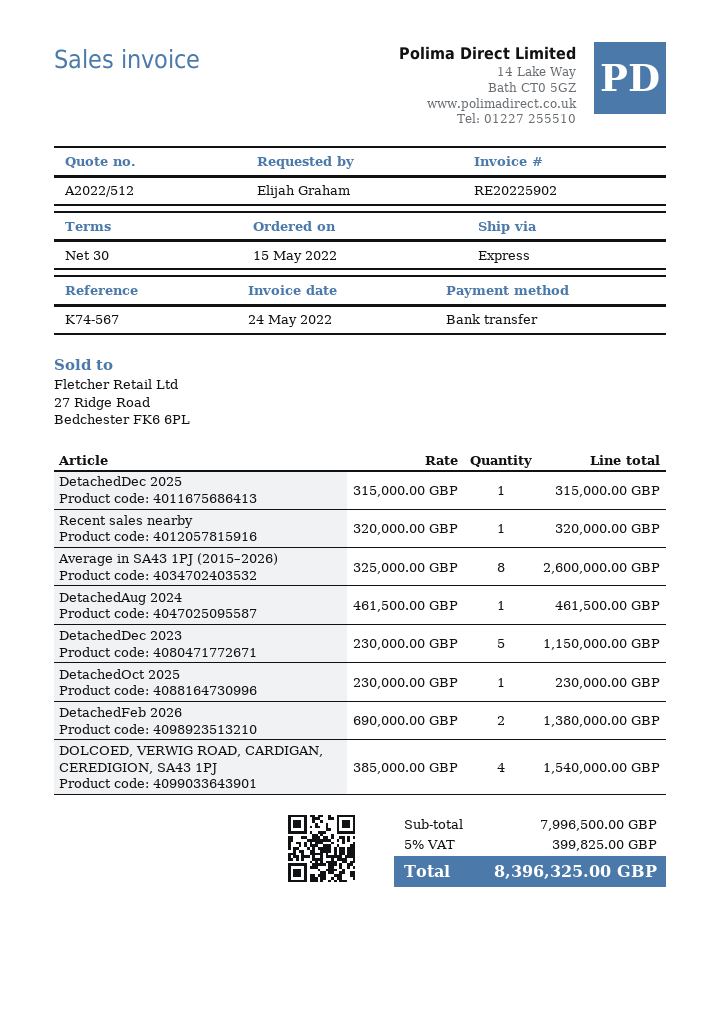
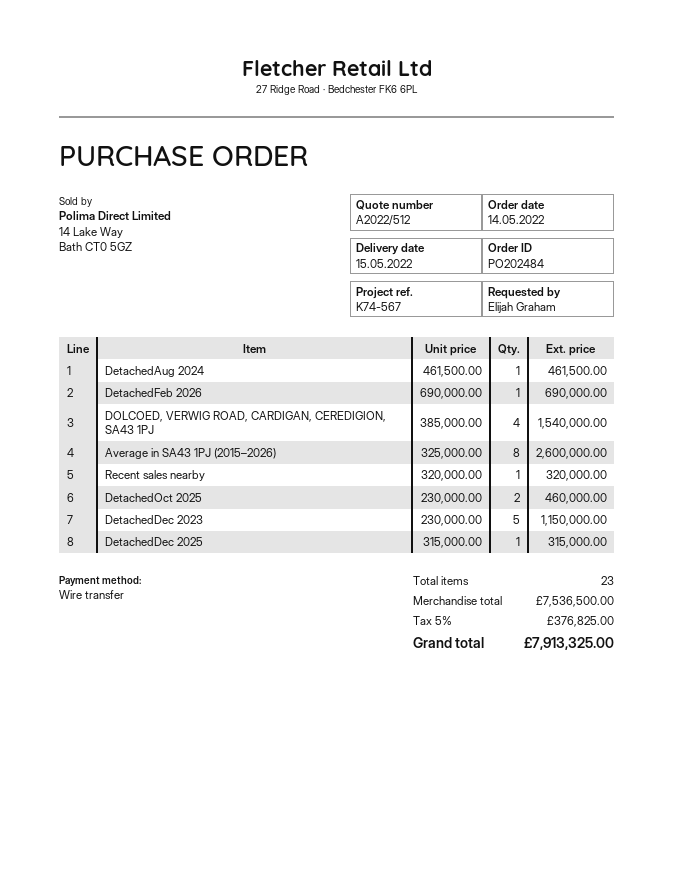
order date: 2022-05-15 -> 2022-05-14
DetachedOct 2025: 1 x 230000.00 = 230000.00 -> 2 x 230000.00 = 460000.00
DetachedFeb 2026: 2 x 690000.00 = 1380000.00 -> 1 x 690000.00 = 690000.00
subtotal: 7996500.00 -> 7536500.00
tax: 5% = 399825.00 -> 5% = 376825.00
total: 8396325.00 -> 7913325.00

